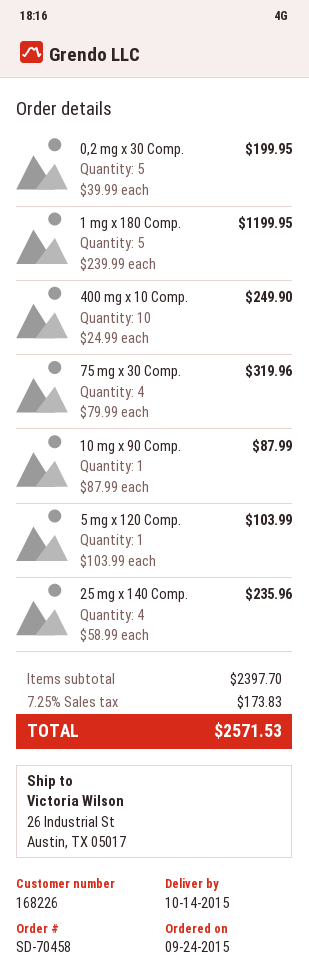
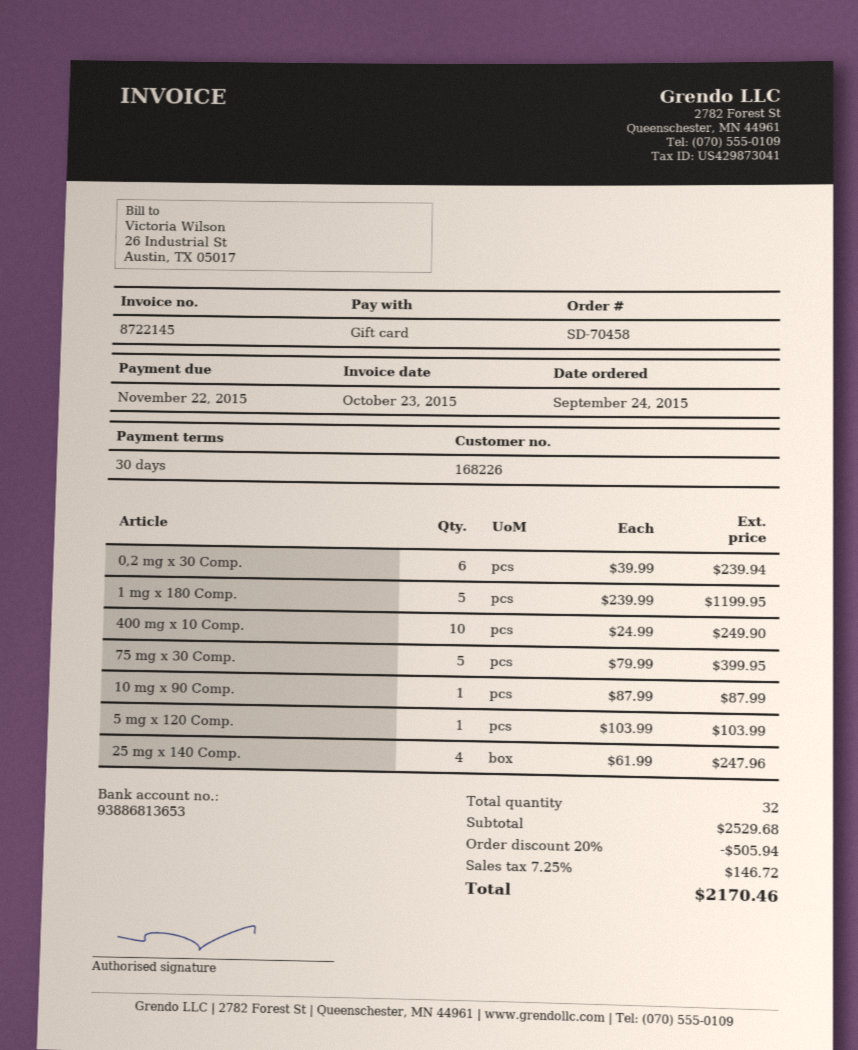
0,2 mg x 30 Comp.: 5 x 39.99 = 199.95 -> 6 x 39.99 = 239.94
75 mg x 30 Comp.: 4 x 79.99 = 319.96 -> 5 x 79.99 = 399.95
25 mg x 140 Comp.: 4 x 58.99 = 235.96 -> 4 x 61.99 = 247.96
subtotal: 2397.70 -> 2529.68
discount: none -> 20% = 505.94
tax: 7.25% = 173.83 -> 7.25% = 146.72
total: 2571.53 -> 2170.46

